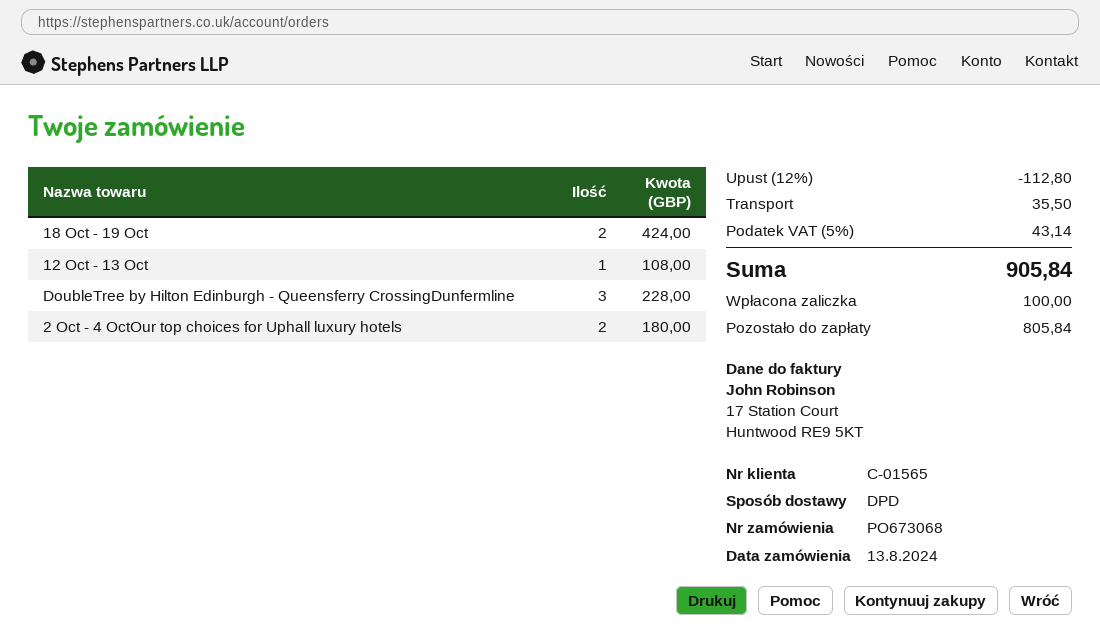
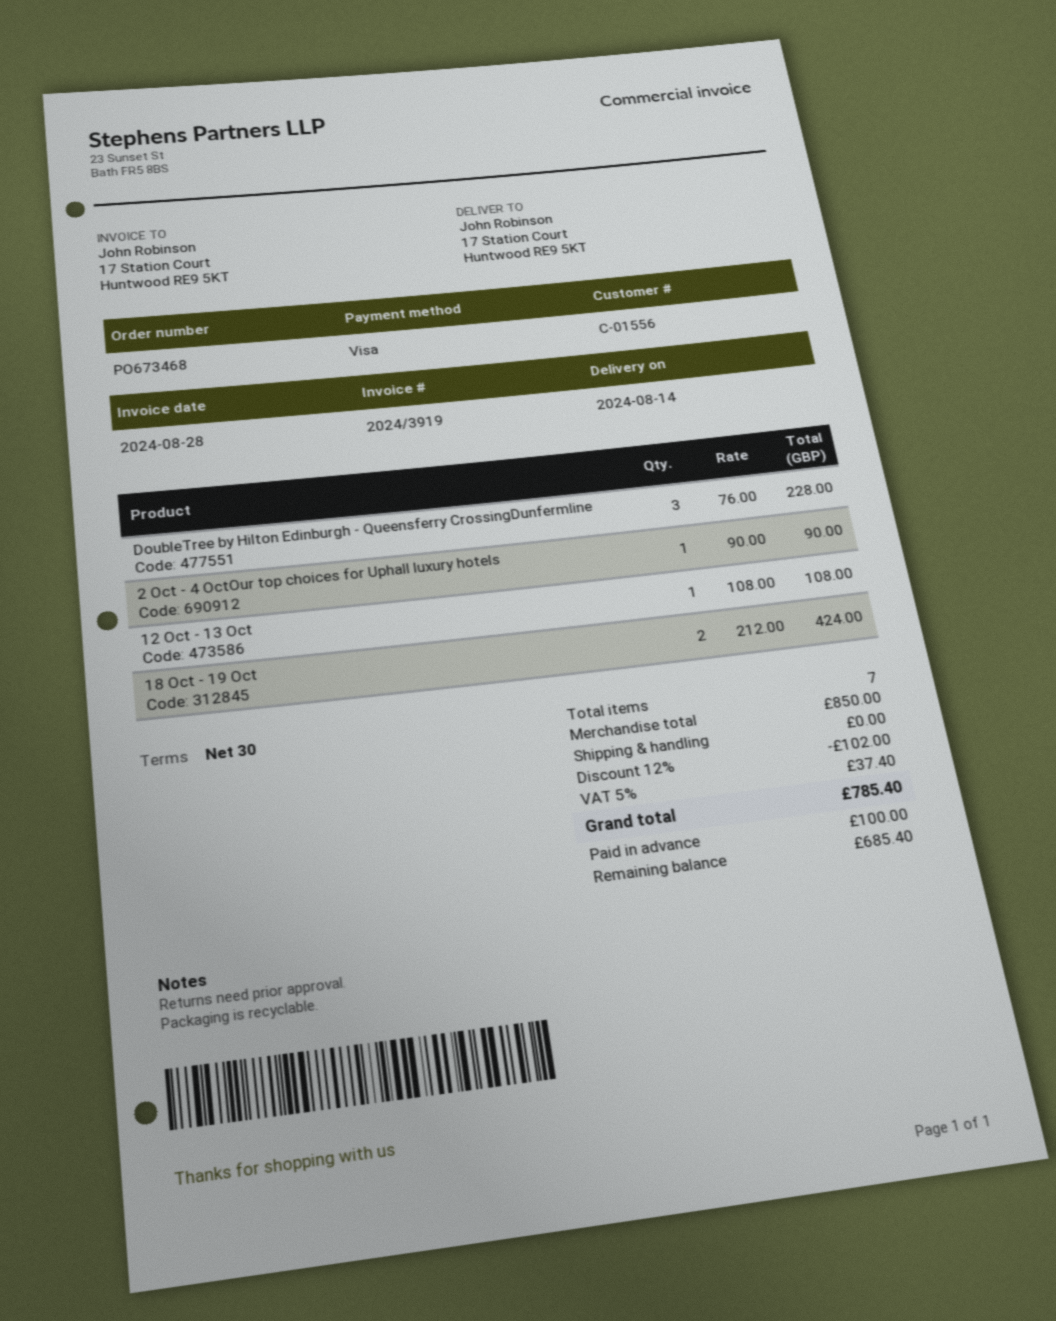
order number: PO673068 -> PO673468
customer number: C-01565 -> C-01556
2 Oct - 4 OctOur top choices for Uphall luxury hotels: 2 for 180.00 -> 1 for 90.00
discount: 12% = 112.80 -> 12% = 102.00
shipping: 35.50 -> 0.00
tax: 5% = 43.14 -> 5% = 37.40
total: 905.84 -> 785.40
balance: 805.84 -> 685.40

